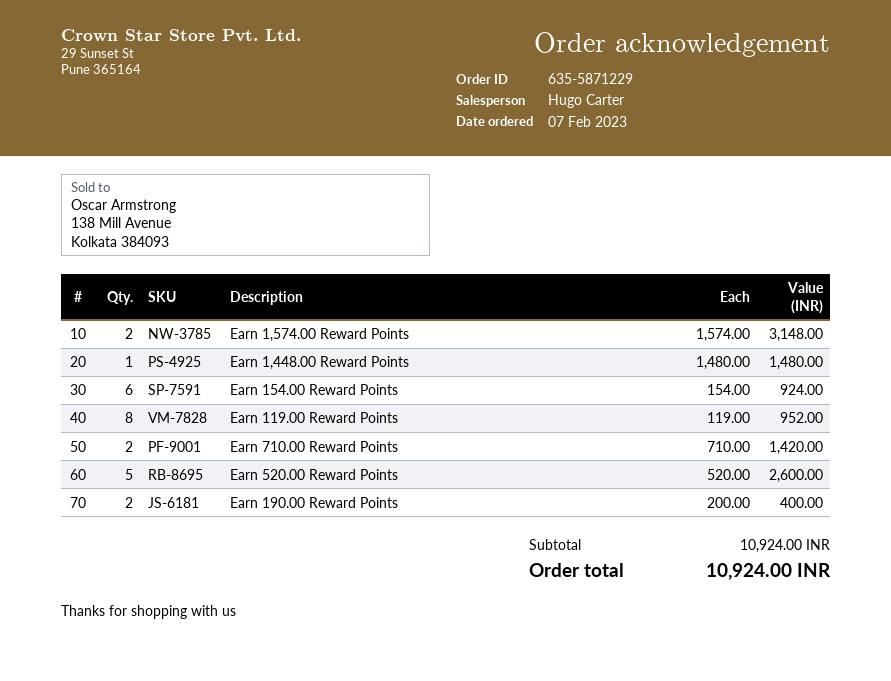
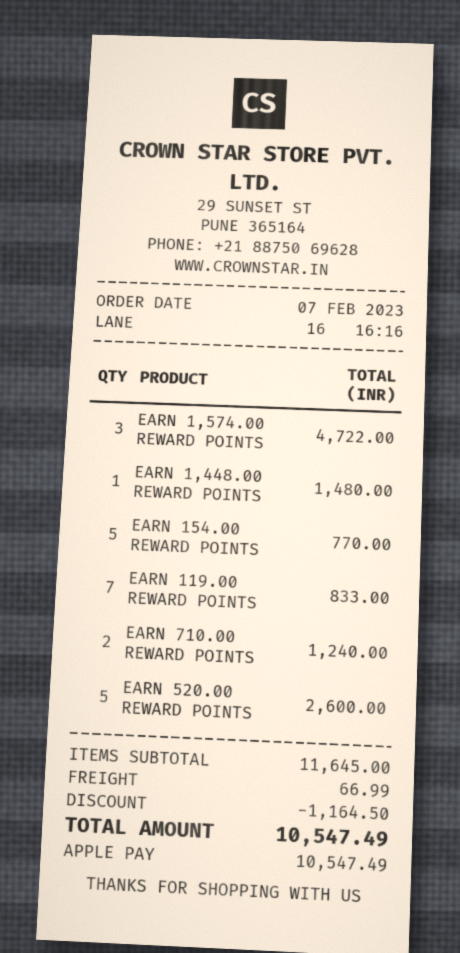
Earn 1,574.00 Reward Points: 2 for 3148.00 -> 3 for 4722.00
Earn 154.00 Reward Points: 6 for 924.00 -> 5 for 770.00
Earn 119.00 Reward Points: 8 for 952.00 -> 7 for 833.00
Earn 710.00 Reward Points: 2 for 1420.00 -> 2 for 1240.00
Earn 190.00 Reward Points: 2 for 400.00 -> none
subtotal: 10924.00 -> 11645.00
discount: none -> 1164.50
shipping: none -> 66.99
total: 10924.00 -> 10547.49

